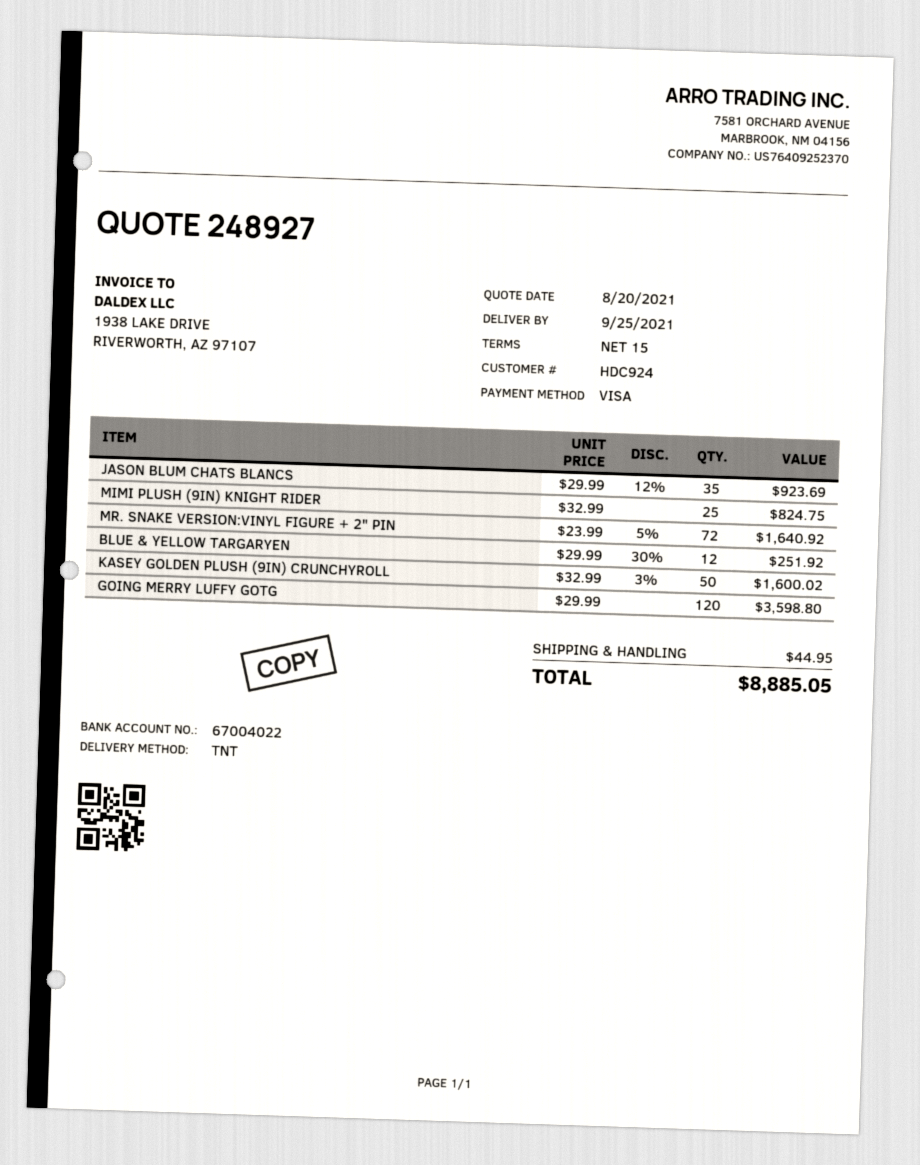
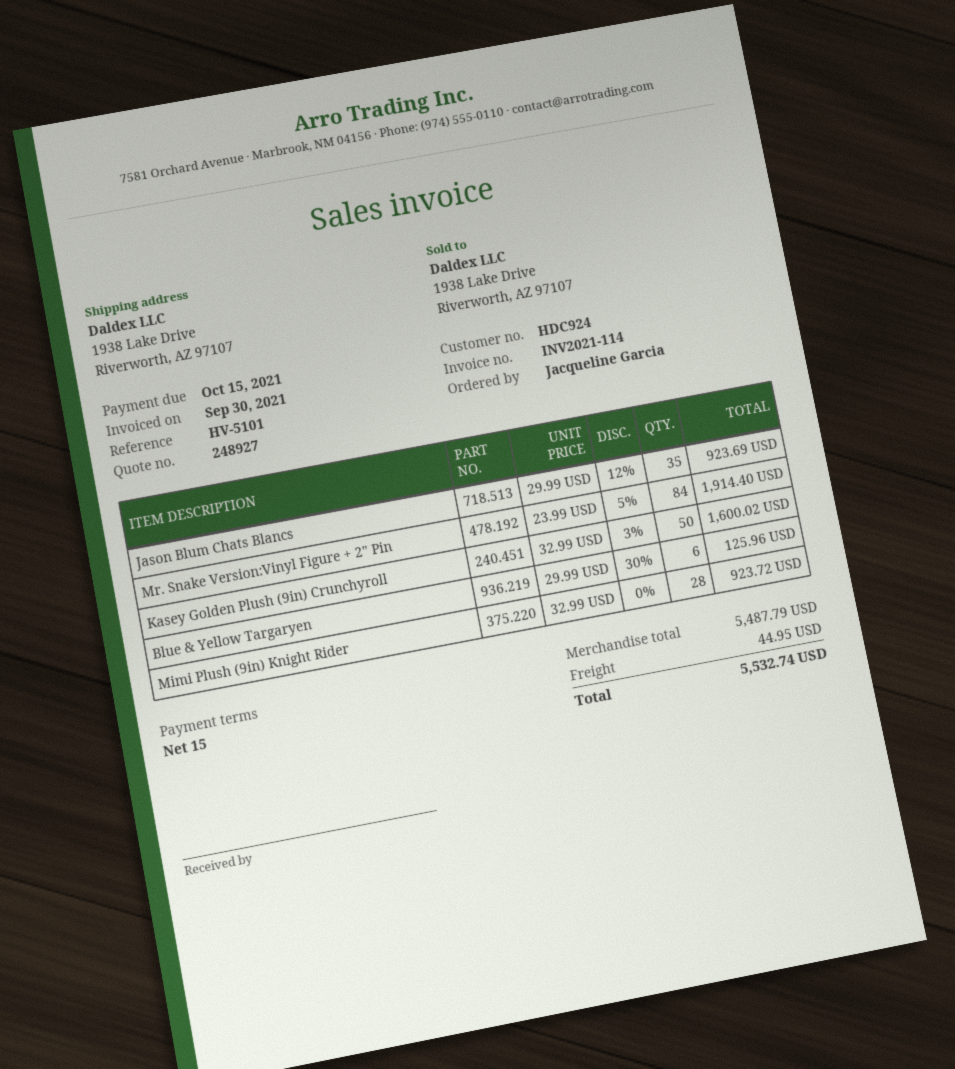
MIMI PLUSH (9IN) KNIGHT RIDER: 25 x 32.99 = 824.75 -> 28 x 32.99 = 923.72
MR. SNAKE VERSION:VINYL FIGURE + 2" PIN: 72 x 23.99 - 5% = 1640.92 -> 84 x 23.99 - 5% = 1914.40
BLUE & YELLOW TARGARYEN: 12 x 29.99 - 30% = 251.92 -> 6 x 29.99 - 30% = 125.96
GOING MERRY LUFFY GOTG: 120 x 29.99 = 3598.80 -> none
total: 8885.05 -> 5532.74

